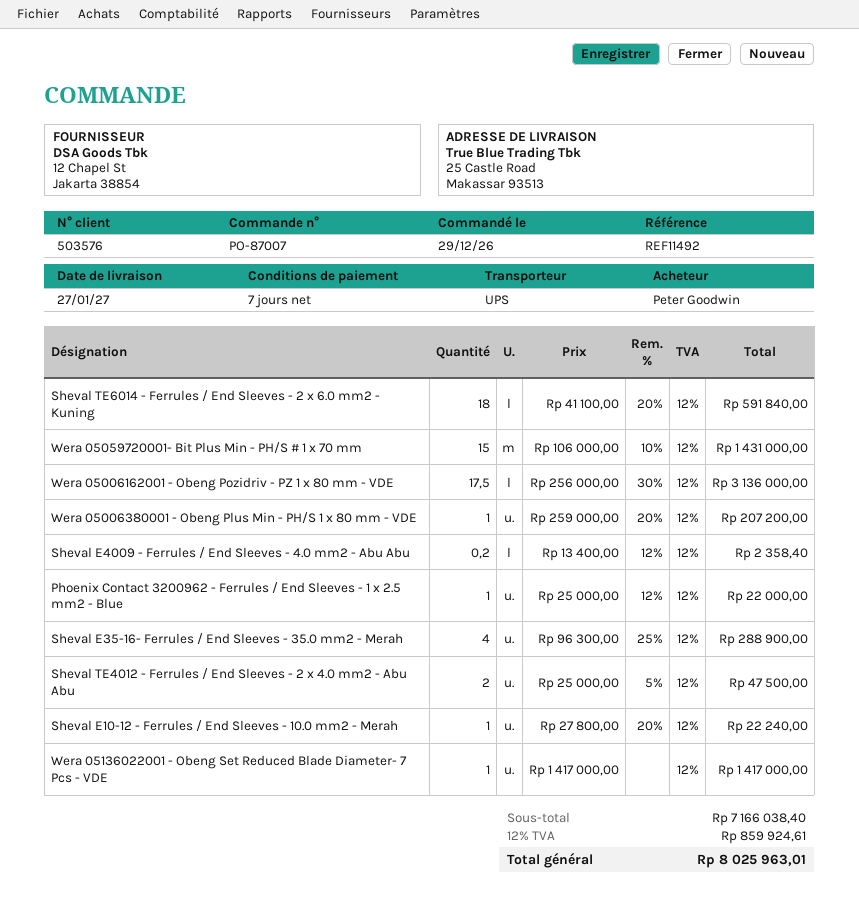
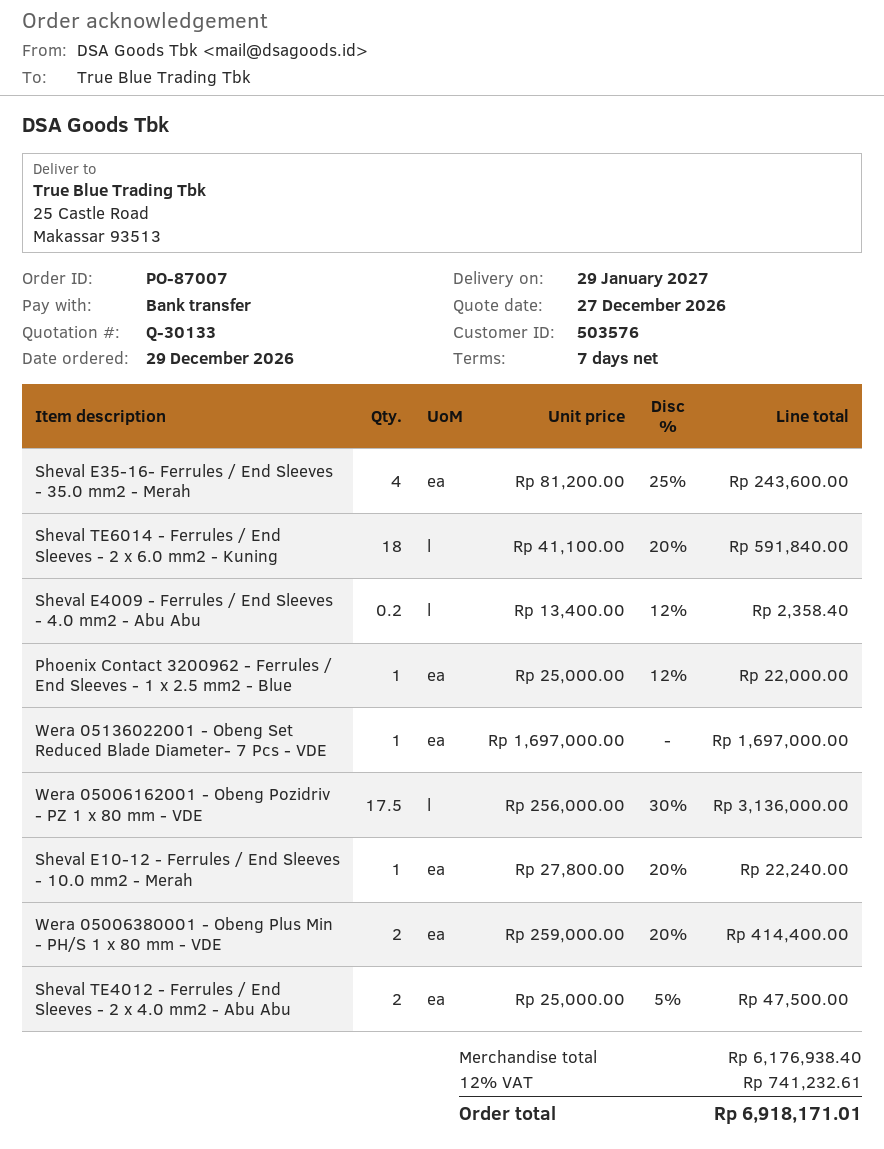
delivery date: 2027-01-27 -> 2027-01-29
Wera 05059720001- Bit Plus Min - PH/S # 1 x 70 mm: 15 x 106000.00 - 10% = 1431000.00 -> none
Wera 05006380001 - Obeng Plus Min - PH/S 1 x 80 mm - VDE: 1 x 259000.00 - 20% = 207200.00 -> 2 x 259000.00 - 20% = 414400.00
Sheval E35-16- Ferrules / End Sleeves - 35.0 mm2 - Merah: 4 x 96300.00 - 25% = 288900.00 -> 4 x 81200.00 - 25% = 243600.00
Wera 05136022001 - Obeng Set Reduced Blade Diameter- 7 Pcs - VDE: 1 x 1417000.00 = 1417000.00 -> 1 x 1697000.00 = 1697000.00
subtotal: 7166038.40 -> 6176938.40
tax: 12% = 859924.61 -> 12% = 741232.61
total: 8025963.01 -> 6918171.01

